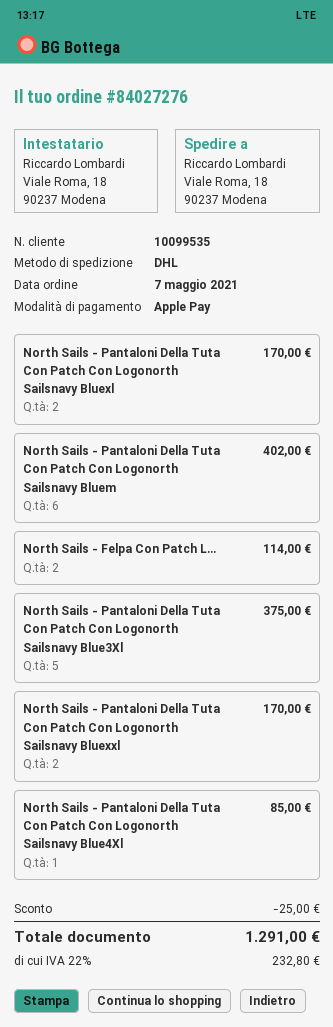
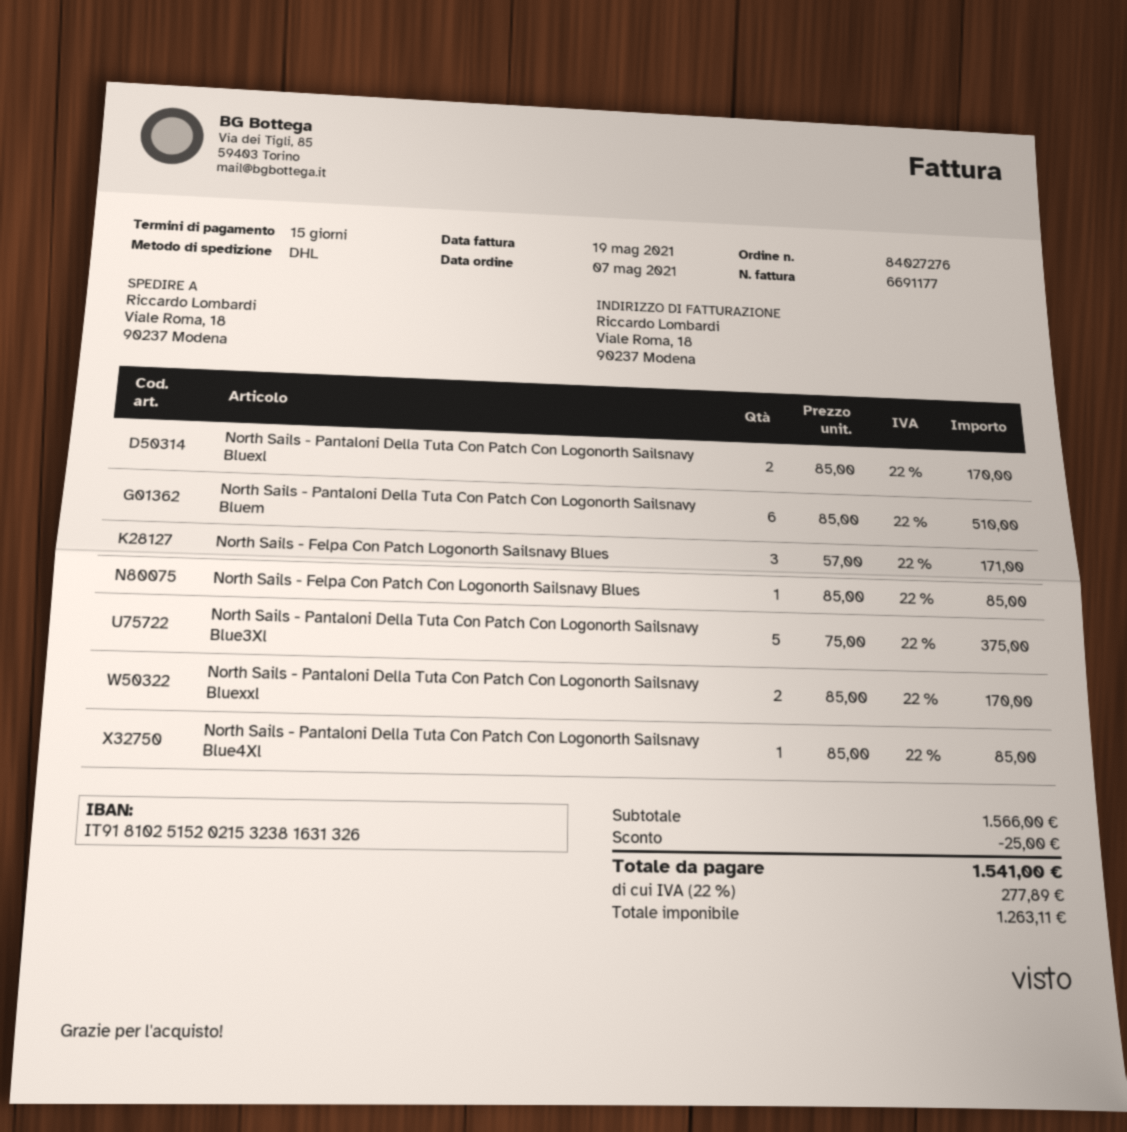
North Sails - Pantaloni Della Tuta Con Patch Con Logonorth Sailsnavy Bluem: 6 for 402.00 -> 6 for 510.00
North Sails - Felpa Con Patch L...: 2 for 114.00 -> 3 for 171.00
North Sails - Felpa Con Patch Con Logonorth Sailsnavy Blues: none -> 1 for 85.00
tax: 22% = 232.80 -> 22% = 277.89
total: 1291.00 -> 1541.00

